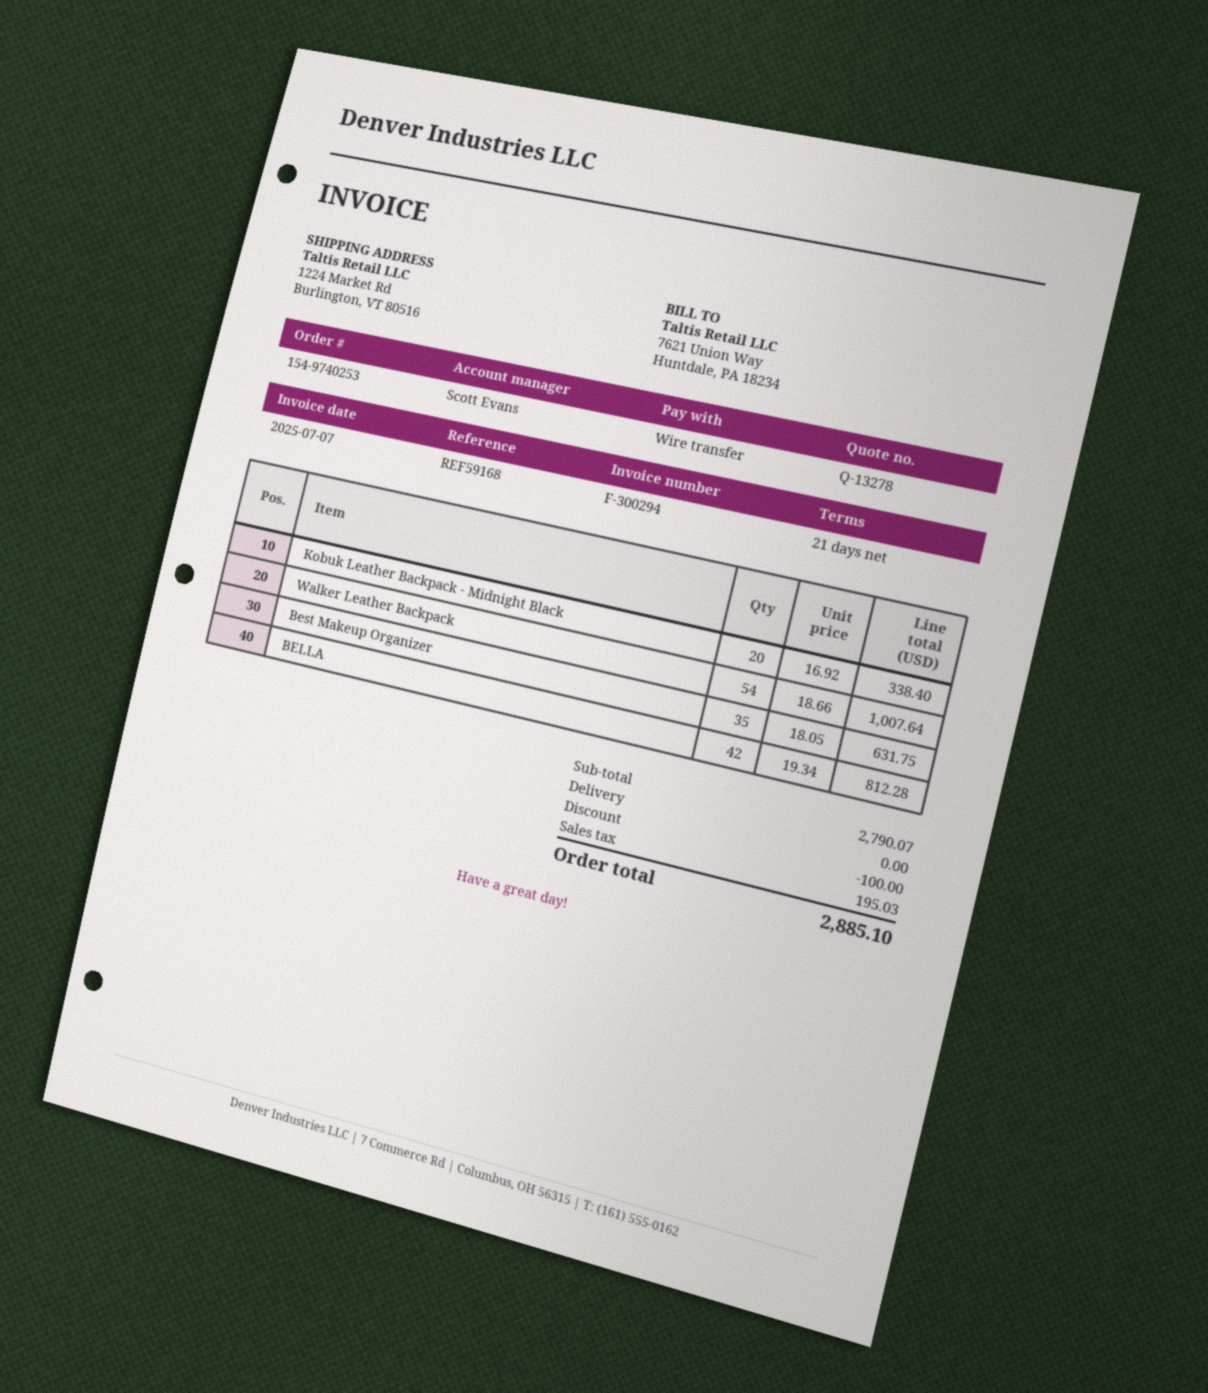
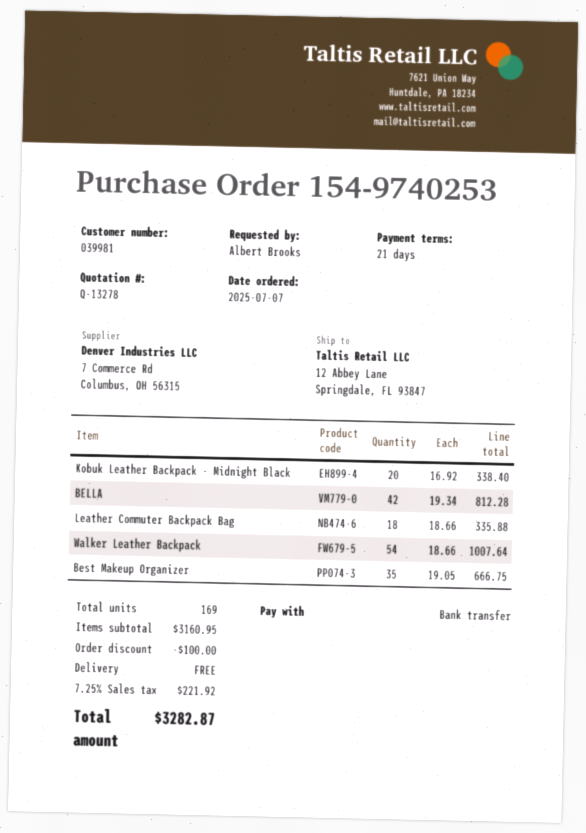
ship to: 1224 Market Rd, Burlington, VT 80516 -> 12 Abbey Lane, Springdale, FL 93847
Best Makeup Organizer: 35 x 18.05 = 631.75 -> 35 x 19.05 = 666.75
Leather Commuter Backpack Bag: none -> 18 x 18.66 = 335.88
subtotal: 2790.07 -> 3160.95
tax: 195.03 -> 221.92
total: 2885.10 -> 3282.87

